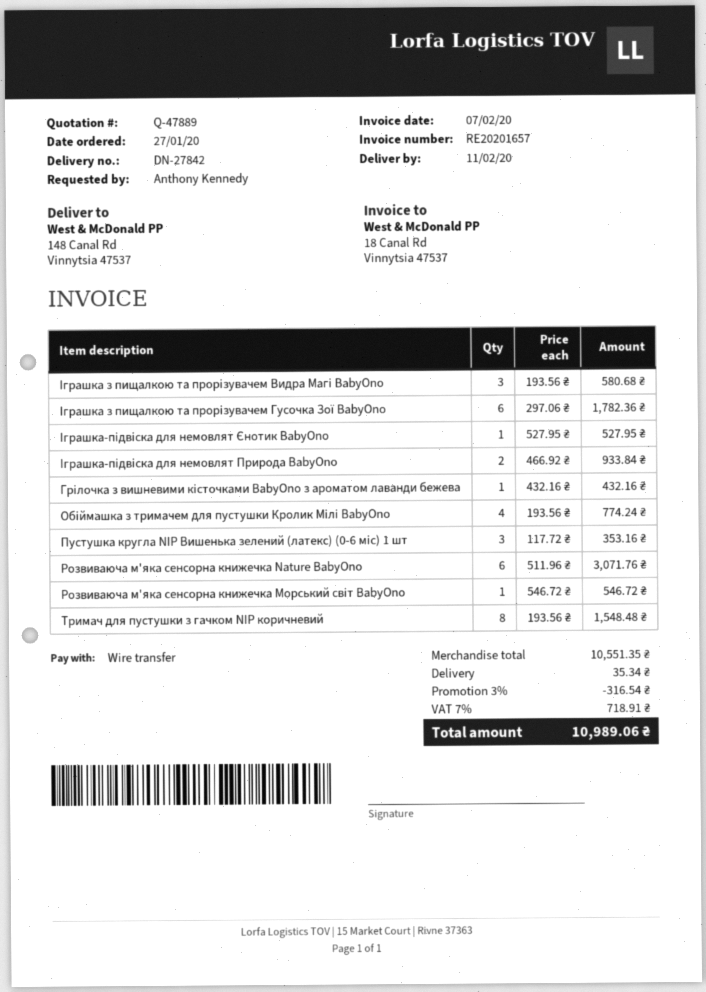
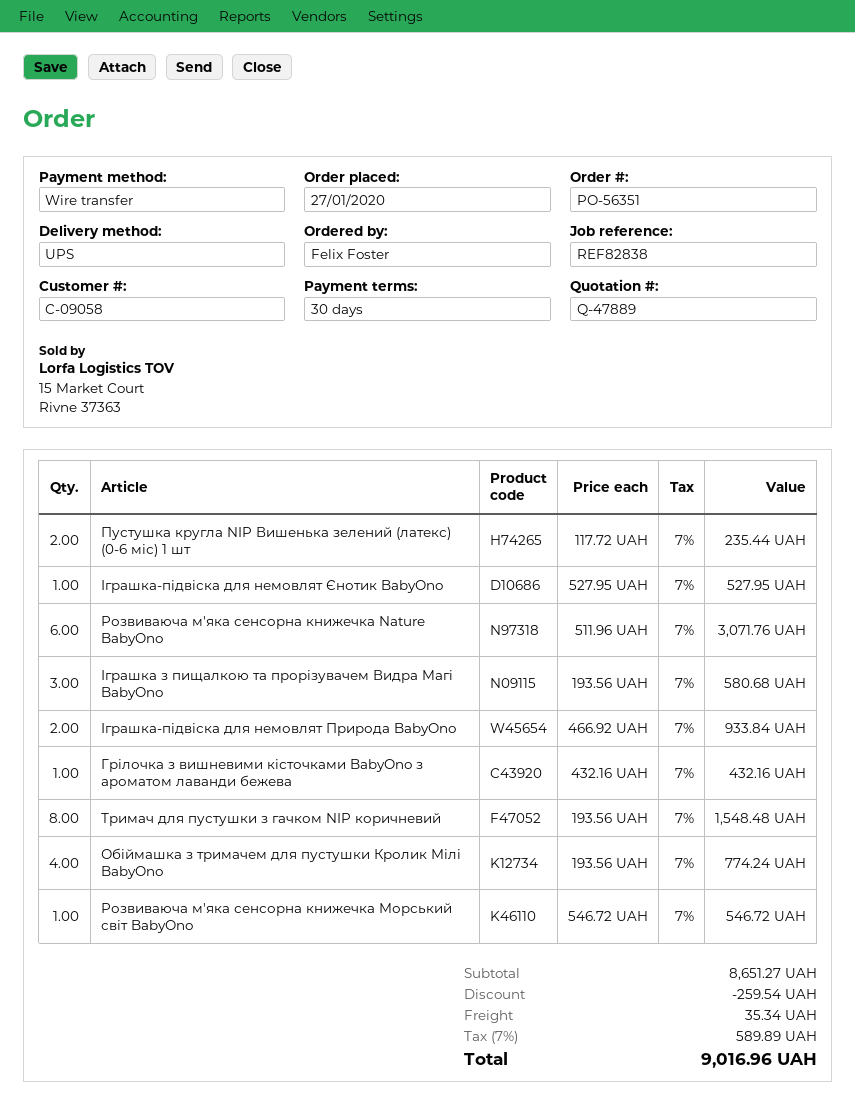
ordered by: Anthony Kennedy -> Felix Foster
Іграшка з пищалкою та прорізувачем Гусочка Зої BabyOno: 6 x 297.06 = 1782.36 -> none
Пустушка кругла NIP Вишенька зелений (латекс) (0-6 міс) 1 шт: 3 x 117.72 = 353.16 -> 2 x 117.72 = 235.44
subtotal: 10551.35 -> 8651.27
discount: 316.54 -> 259.54
tax: 7% = 718.91 -> 7% = 589.89
total: 10989.06 -> 9016.96

